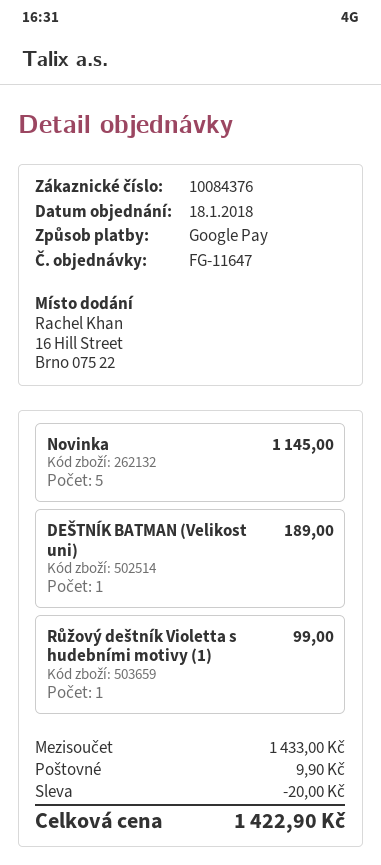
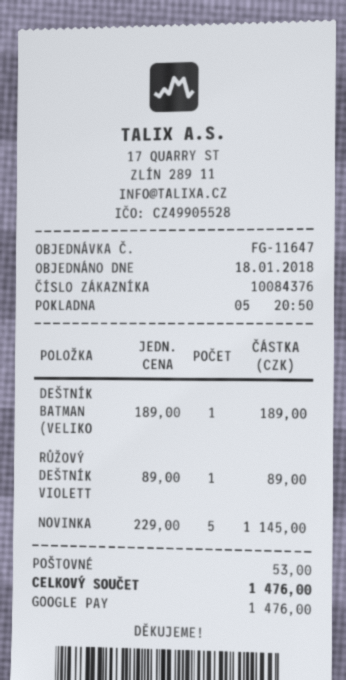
Růžový deštník Violetta s hudebními motivy (1): 1 for 99.00 -> 1 for 89.00
discount: 20.00 -> none
shipping: 9.90 -> 53.00
total: 1422.90 -> 1476.00

